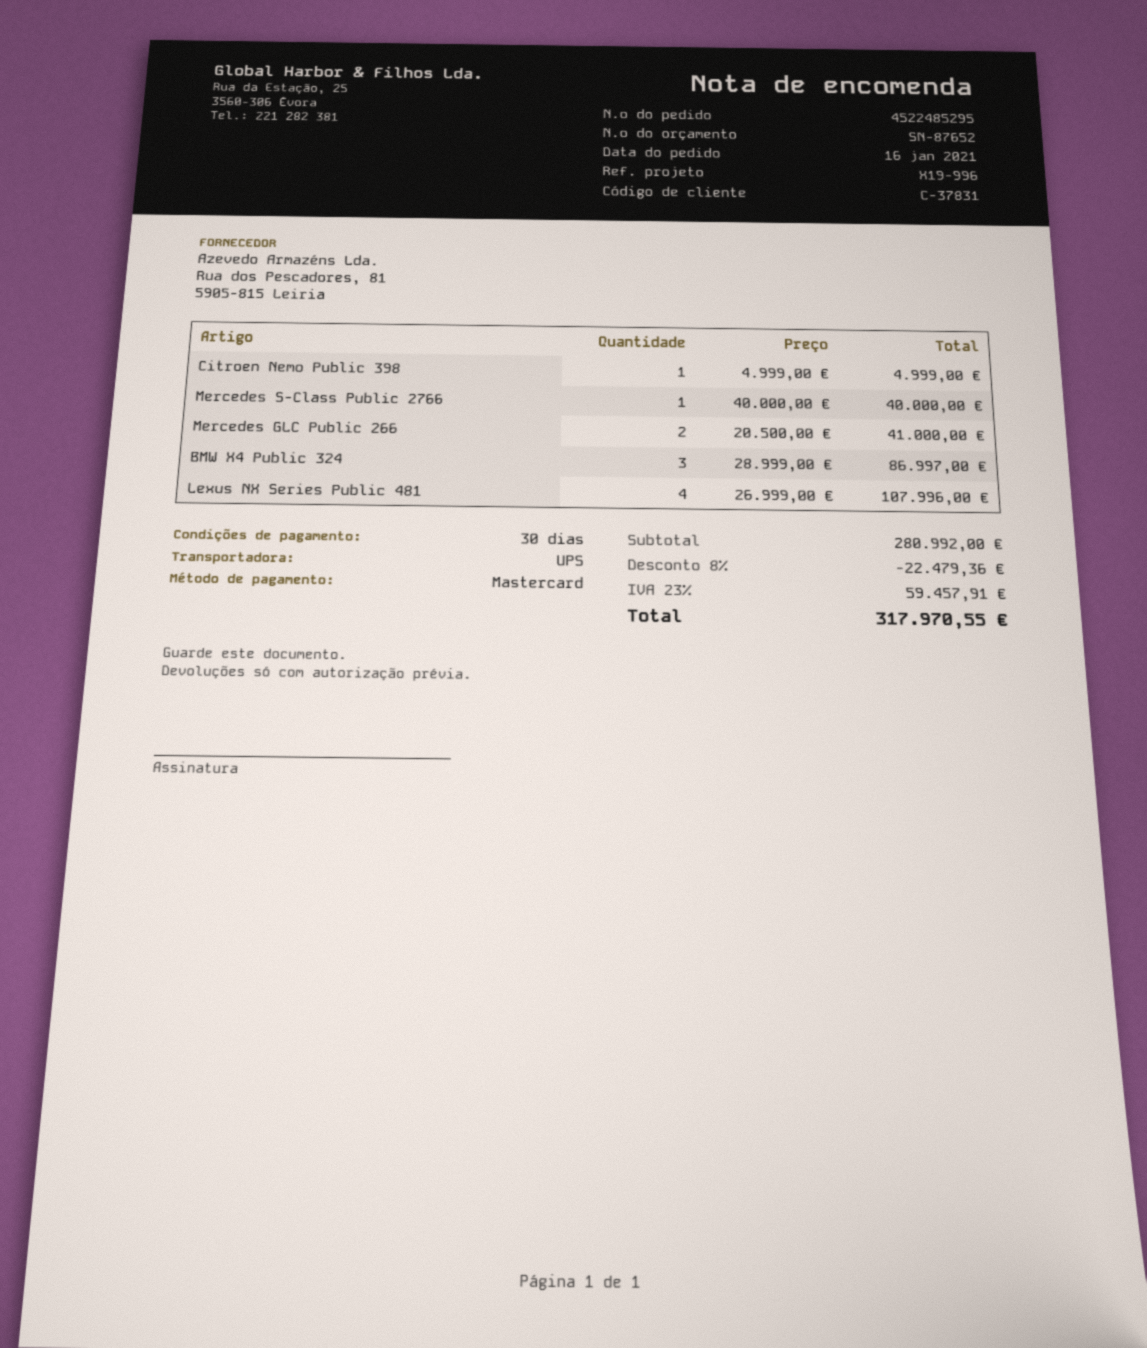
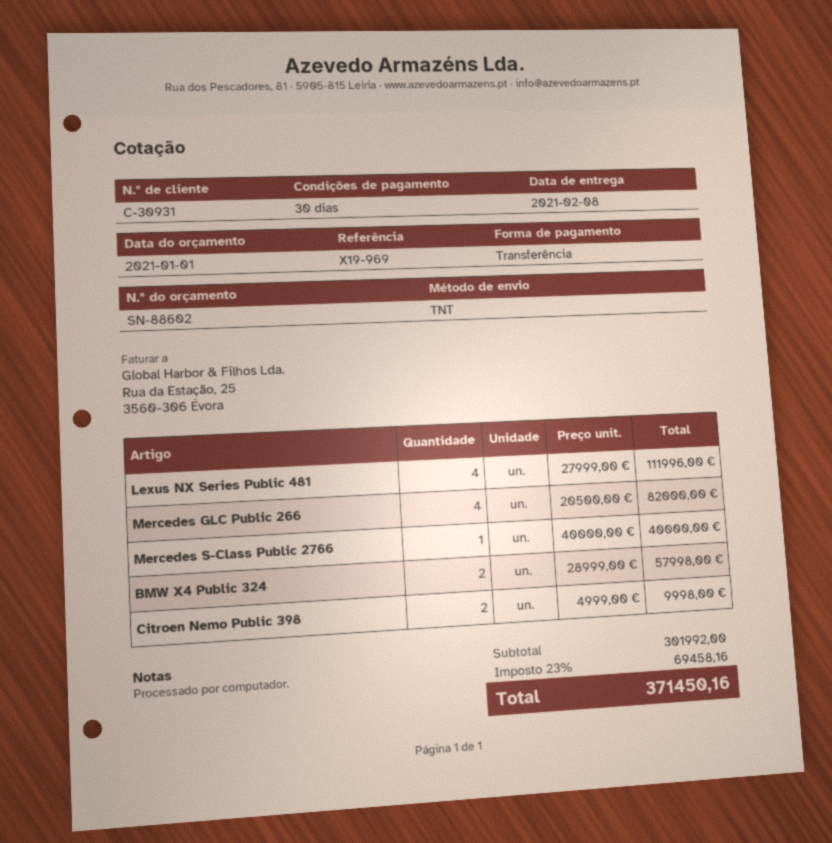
quote number: SN-87652 -> SN-88602
customer number: C-37831 -> C-30931
reference: X19-996 -> X19-969
payment method: Mastercard -> bank transfer
shipping method: UPS -> TNT
Citroen Nemo Public 398: 1 x 4999.00 = 4999.00 -> 2 x 4999.00 = 9998.00
Mercedes GLC Public 266: 2 x 20500.00 = 41000.00 -> 4 x 20500.00 = 82000.00
BMW X4 Public 324: 3 x 28999.00 = 86997.00 -> 2 x 28999.00 = 57998.00
Lexus NX Series Public 481: 4 x 26999.00 = 107996.00 -> 4 x 27999.00 = 111996.00
subtotal: 280992.00 -> 301992.00
discount: 8% = 22479.36 -> none
tax: 23% = 59457.91 -> 23% = 69458.16
total: 317970.55 -> 371450.16

